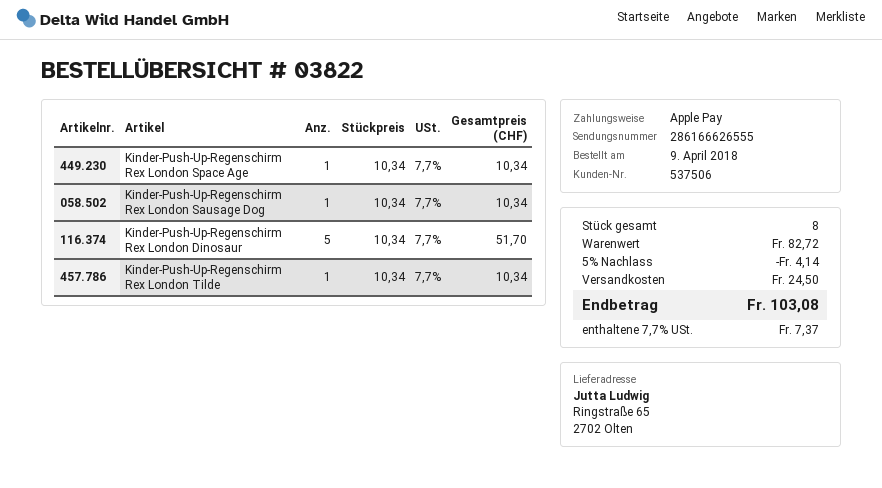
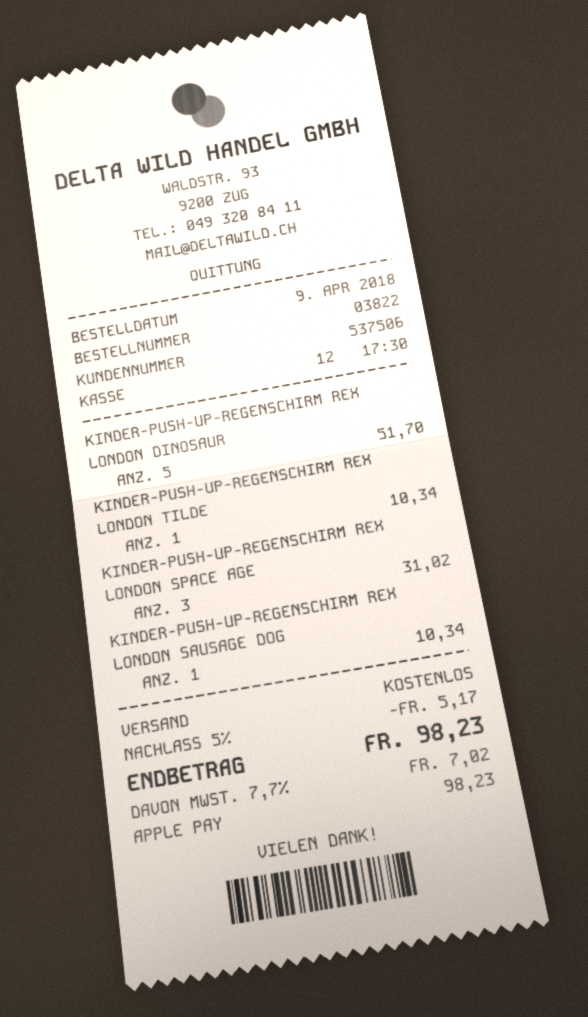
Kinder-Push-Up-Regenschirm Rex London Space Age: 1 for 10.34 -> 3 for 31.02
discount: 5% = 4.14 -> 5% = 5.17
shipping: 24.50 -> 0.00
tax: 7.7% = 7.37 -> 7.7% = 7.02
total: 103.08 -> 98.23

